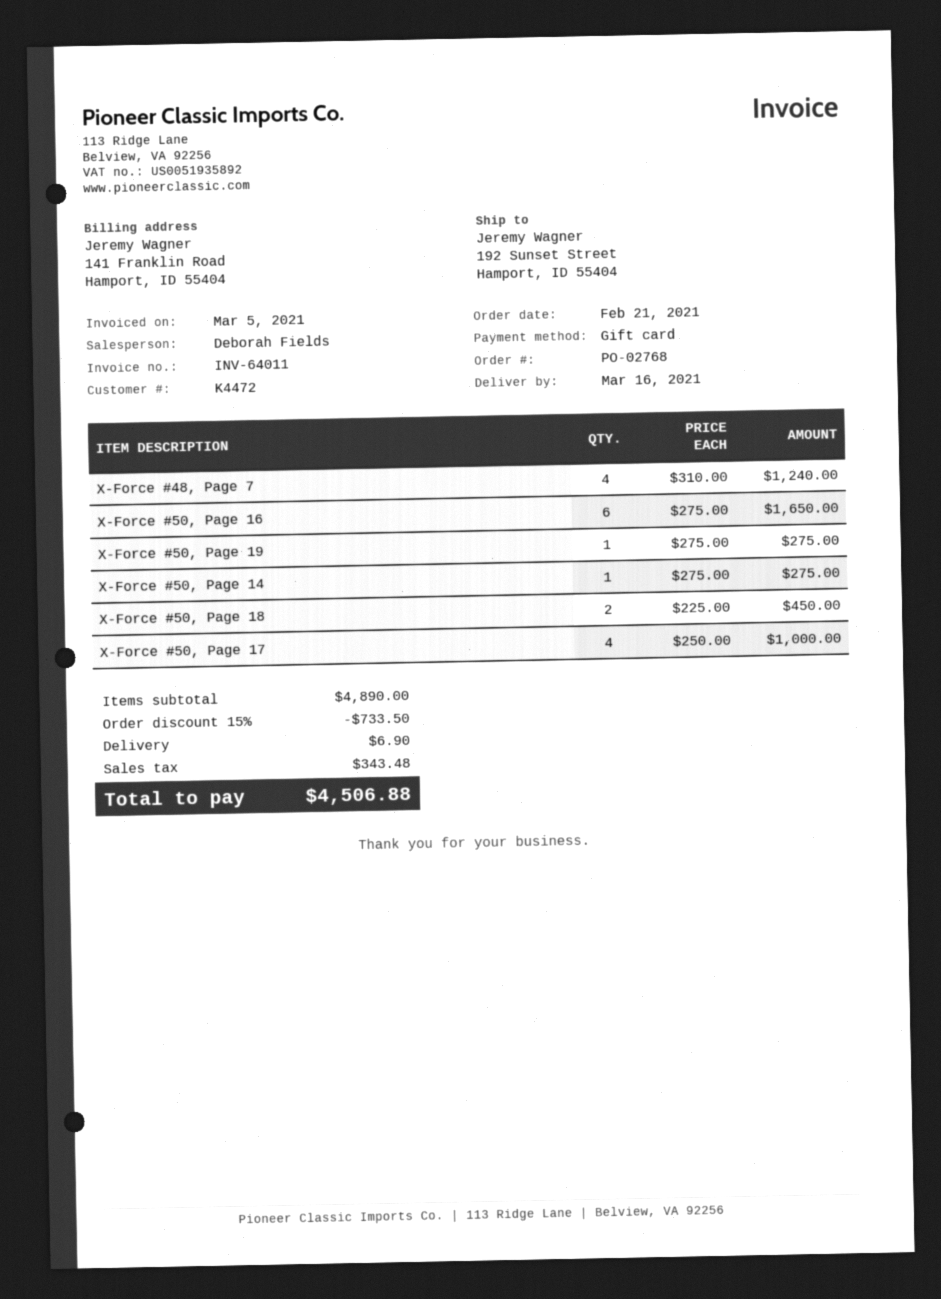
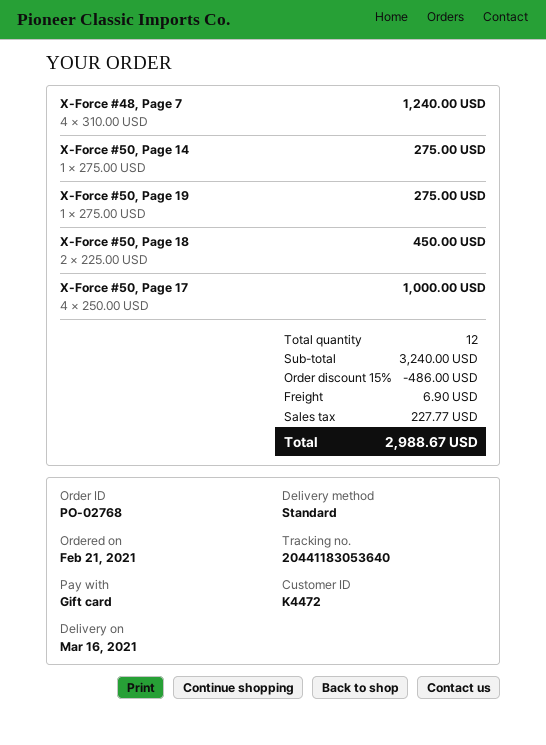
X-Force #50, Page 16: 6 x 275.00 = 1650.00 -> none
subtotal: 4890.00 -> 3240.00
discount: 15% = 733.50 -> 15% = 486.00
tax: 343.48 -> 227.77
total: 4506.88 -> 2988.67

